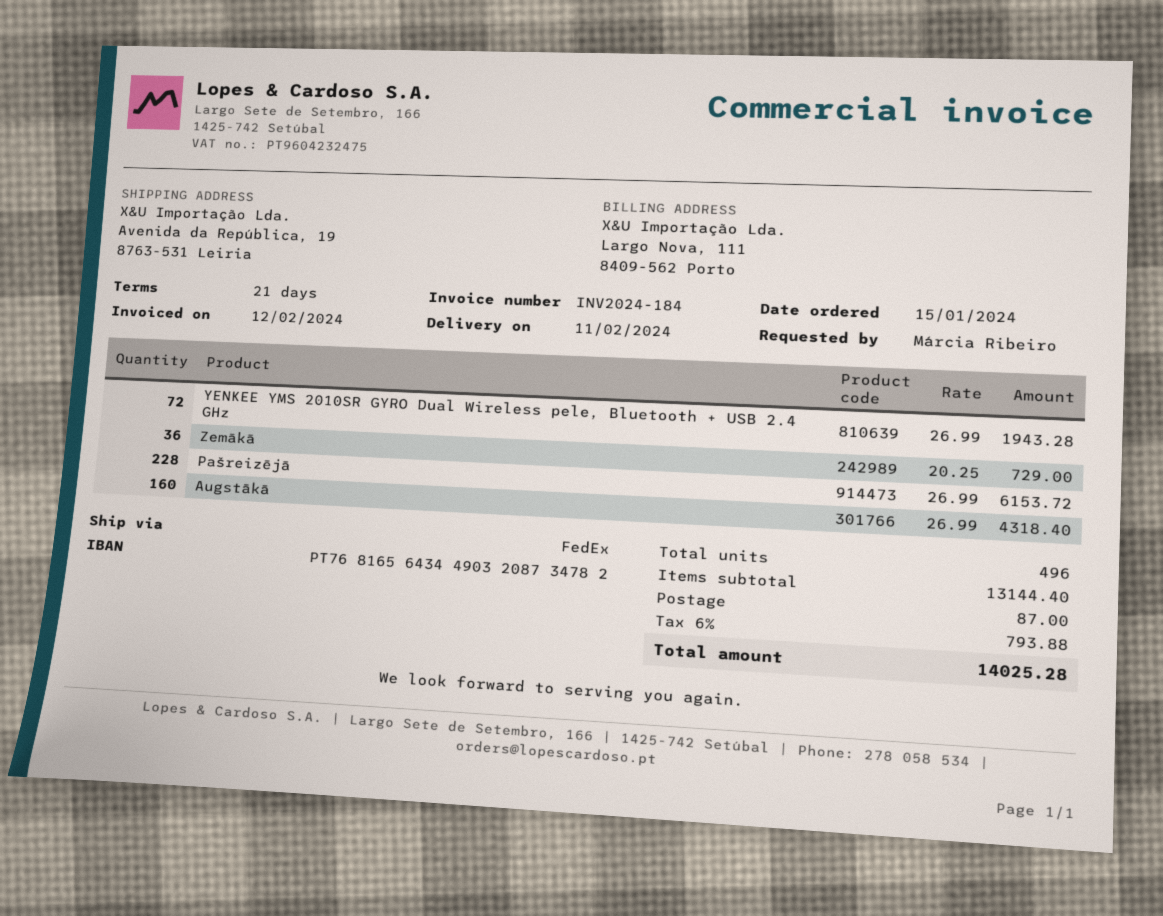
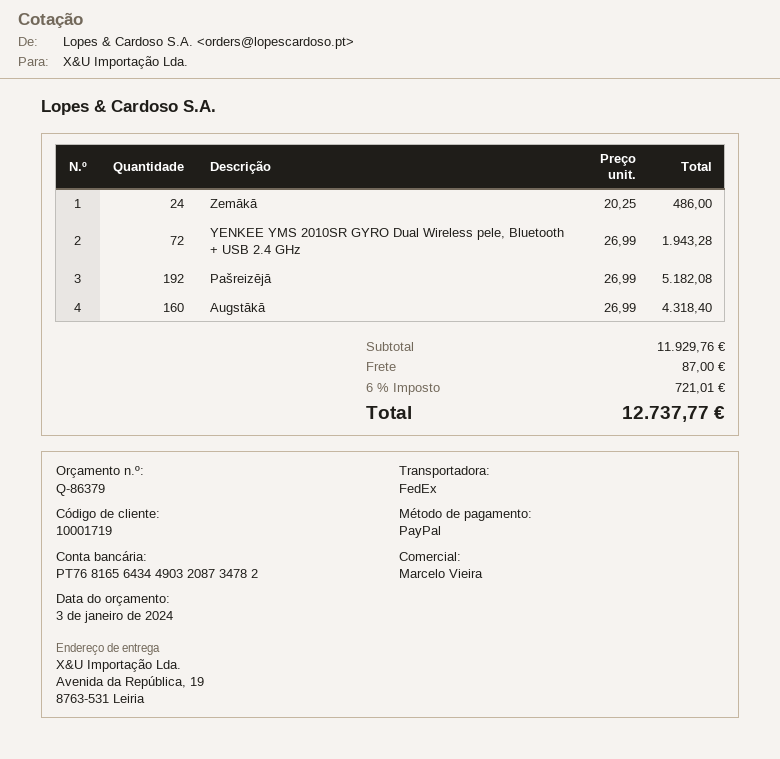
Zemākā: 36 x 20.25 = 729.00 -> 24 x 20.25 = 486.00
Pašreizējā: 228 x 26.99 = 6153.72 -> 192 x 26.99 = 5182.08
subtotal: 13144.40 -> 11929.76
tax: 6% = 793.88 -> 6% = 721.01
total: 14025.28 -> 12737.77

